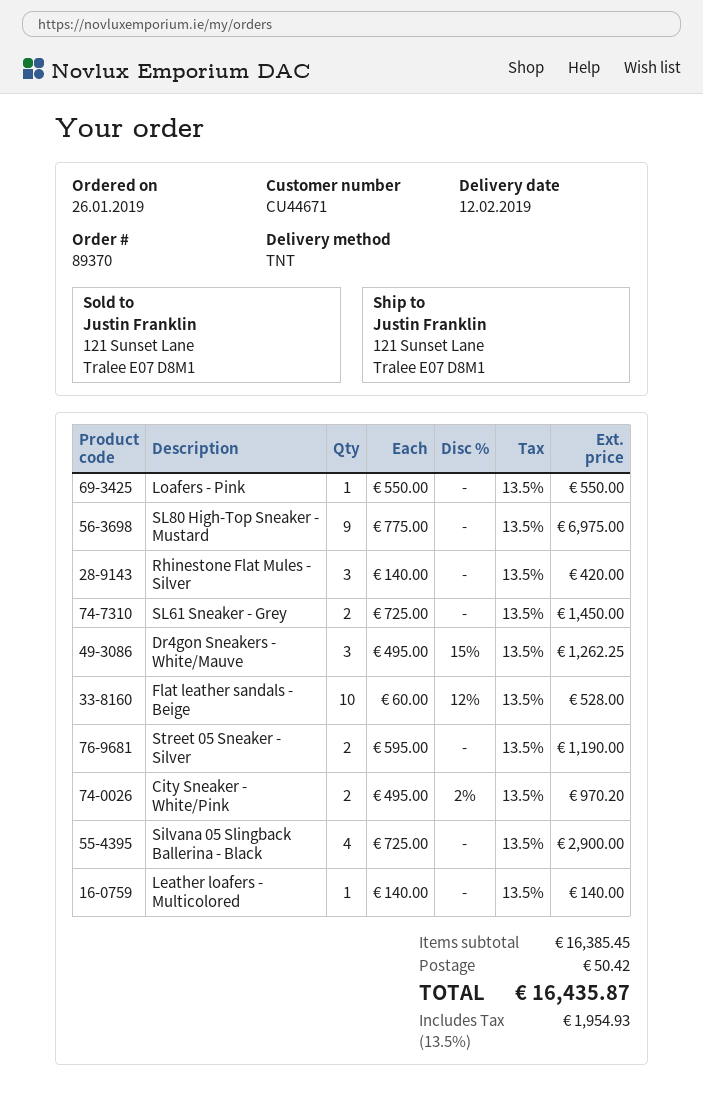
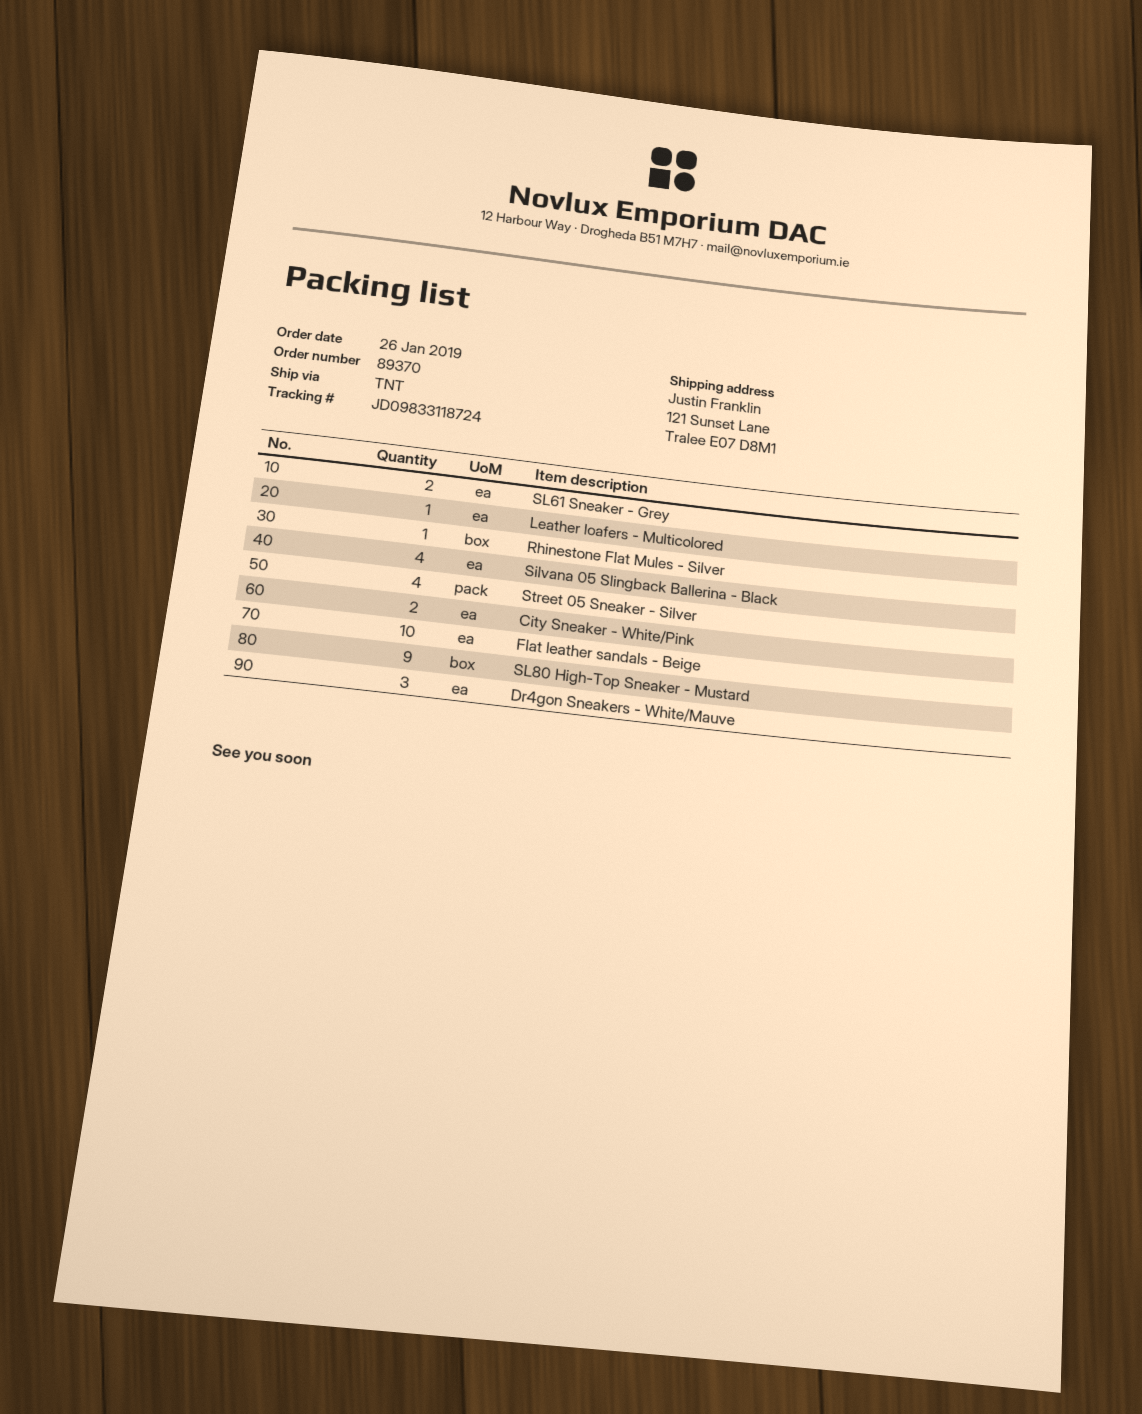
Loafers - Pink: 1 -> none
Rhinestone Flat Mules - Silver: 3 -> 1
Street 05 Sneaker - Silver: 2 -> 4

